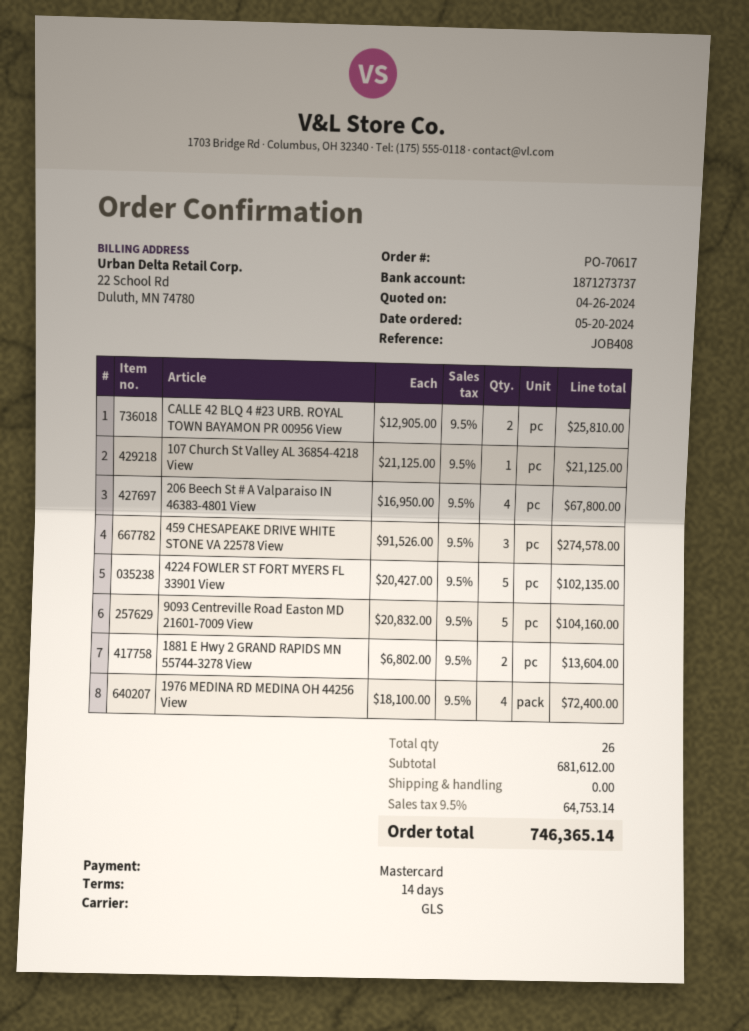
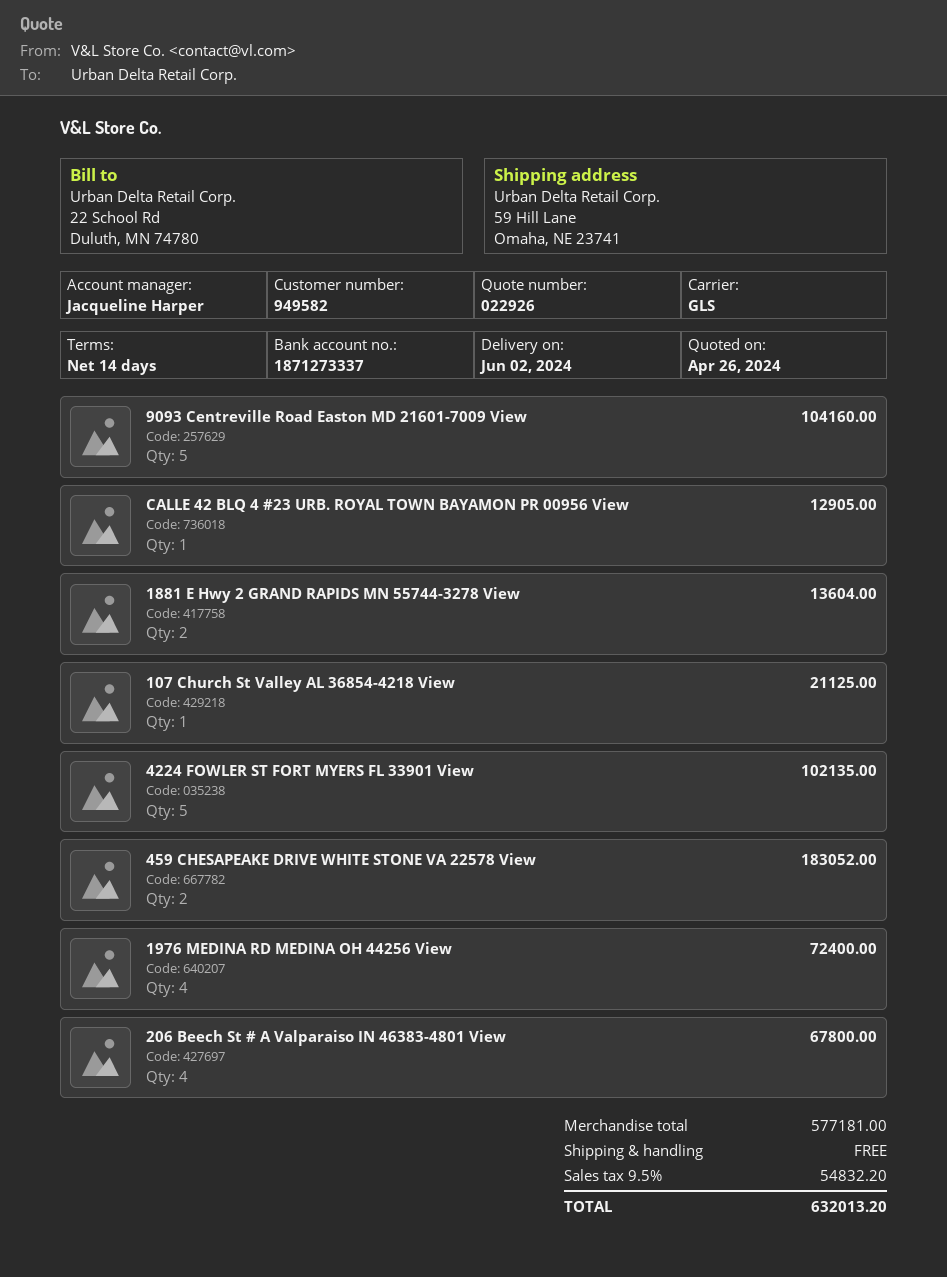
bank account: 1871273737 -> 1871273337
CALLE 42 BLQ 4 #23 URB. ROYAL TOWN BAYAMON PR 00956 View: 2 for 25810.00 -> 1 for 12905.00
459 CHESAPEAKE DRIVE WHITE STONE VA 22578 View: 3 for 274578.00 -> 2 for 183052.00
subtotal: 681612.00 -> 577181.00
tax: 9.5% = 64753.14 -> 9.5% = 54832.20
total: 746365.14 -> 632013.20

